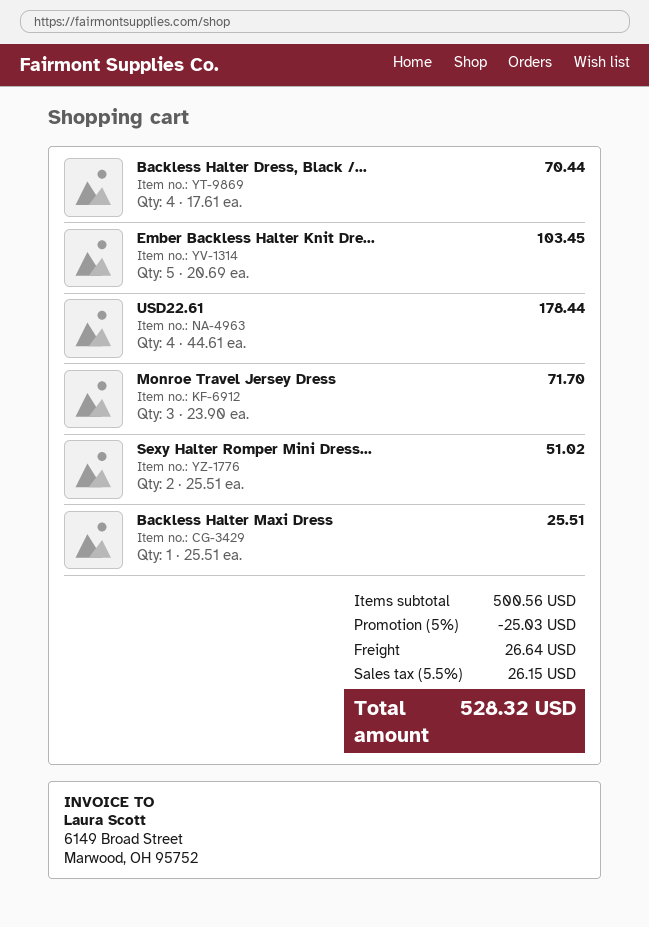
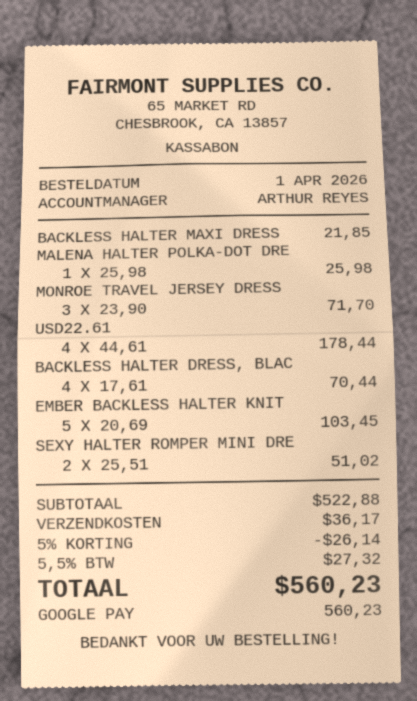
Backless Halter Maxi Dress: 1 x 25.51 = 25.51 -> 1 x 21.85 = 21.85
MALENA HALTER POLKA-DOT DRE: none -> 1 x 25.98 = 25.98
subtotal: 500.56 -> 522.88
discount: 5% = 25.03 -> 5% = 26.14
shipping: 26.64 -> 36.17
tax: 5.5% = 26.15 -> 5.5% = 27.32
total: 528.32 -> 560.23

